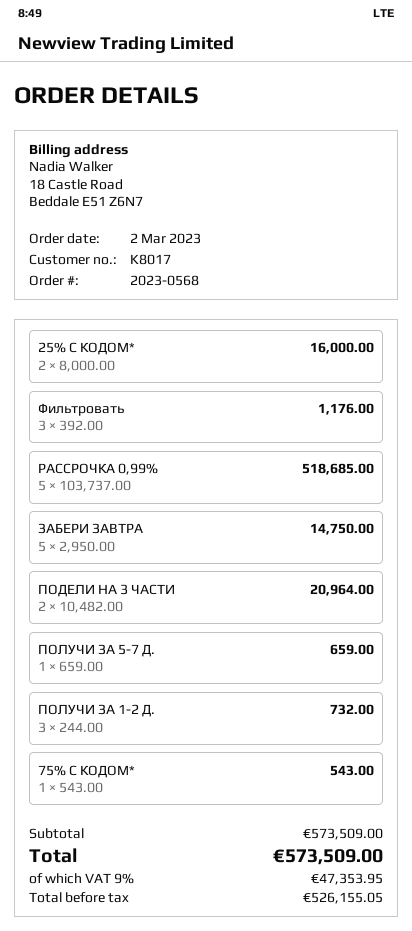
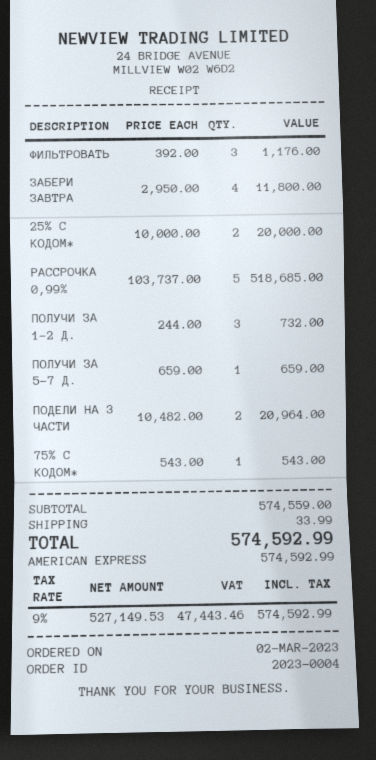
order number: 2023-0568 -> 2023-0004
25% С КОДОМ*: 2 x 8000.00 = 16000.00 -> 2 x 10000.00 = 20000.00
ЗАБЕРИ ЗАВТРА: 5 x 2950.00 = 14750.00 -> 4 x 2950.00 = 11800.00
subtotal: 573509.00 -> 574559.00
shipping: none -> 33.99
net: 526155.05 -> 527149.53
tax: 9% = 47353.95 -> 9% = 47443.46
total: 573509.00 -> 574592.99

